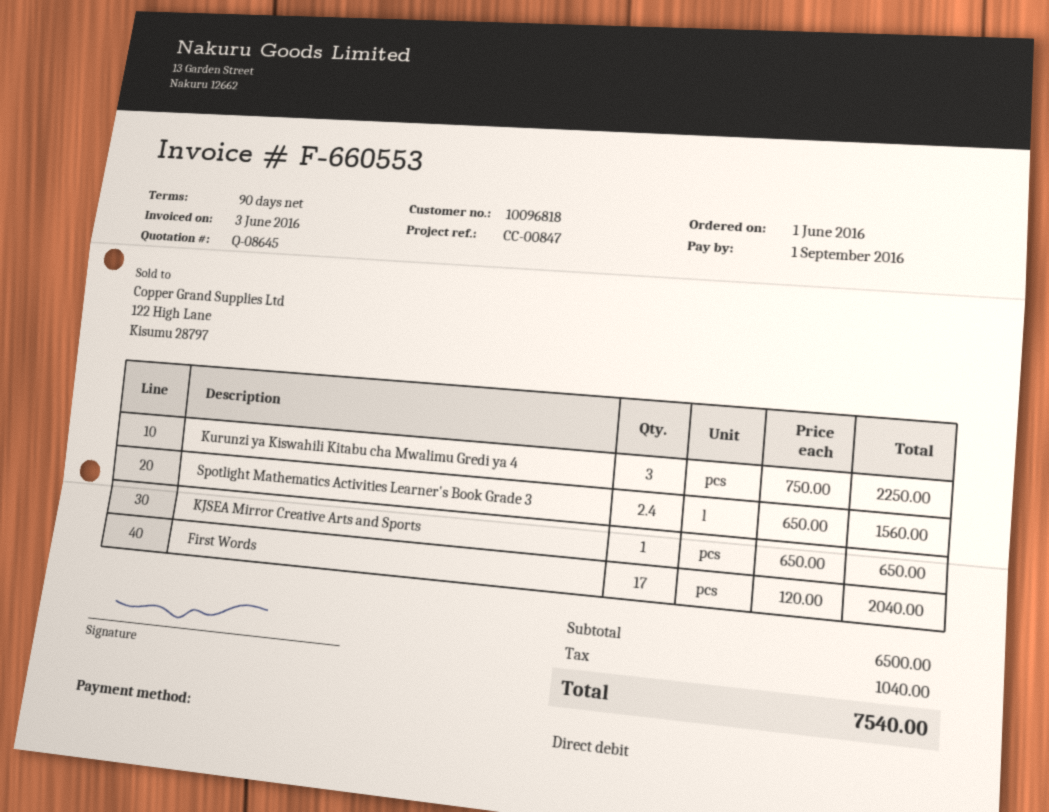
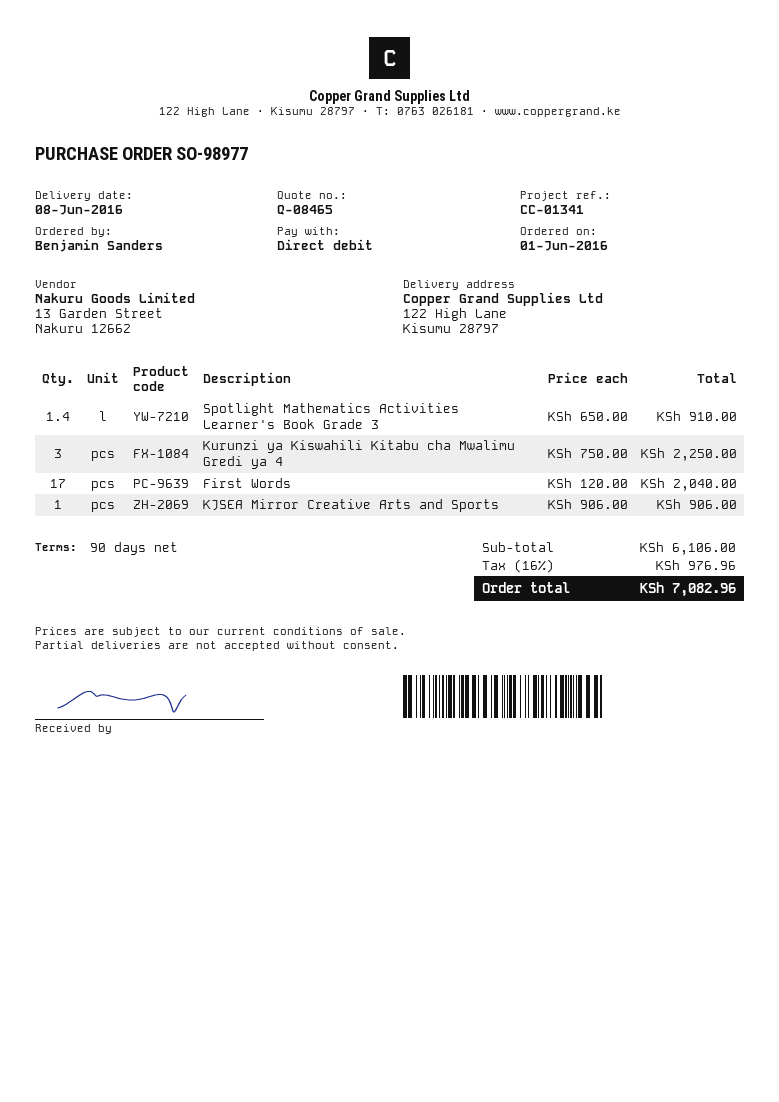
quote number: Q-08645 -> Q-08465
reference: CC-00847 -> CC-01341
Spotlight Mathematics Activities Learner's Book Grade 3: 2.4 x 650.00 = 1560.00 -> 1.4 x 650.00 = 910.00
KJSEA Mirror Creative Arts and Sports: 1 x 650.00 = 650.00 -> 1 x 906.00 = 906.00
subtotal: 6500.00 -> 6106.00
tax: 1040.00 -> 976.96
total: 7540.00 -> 7082.96

